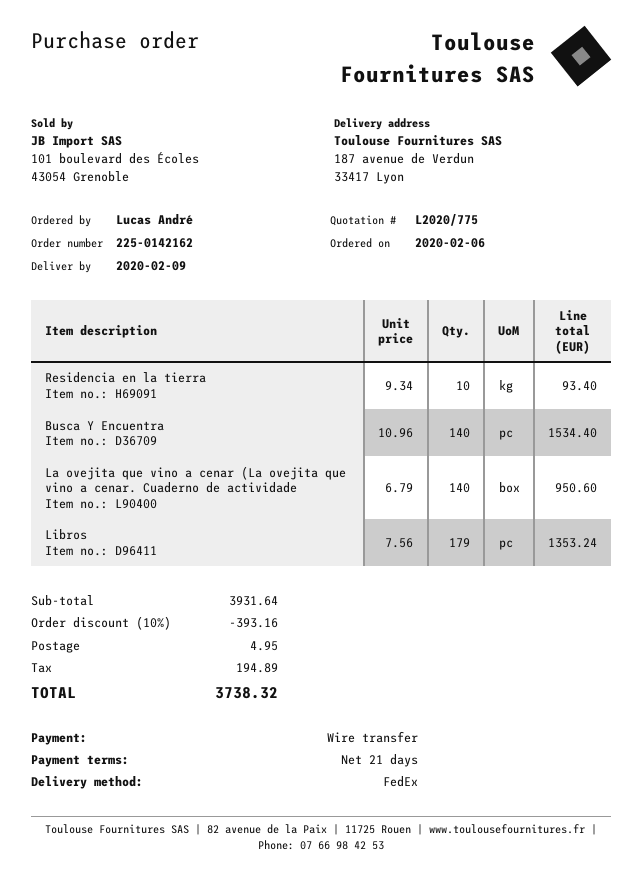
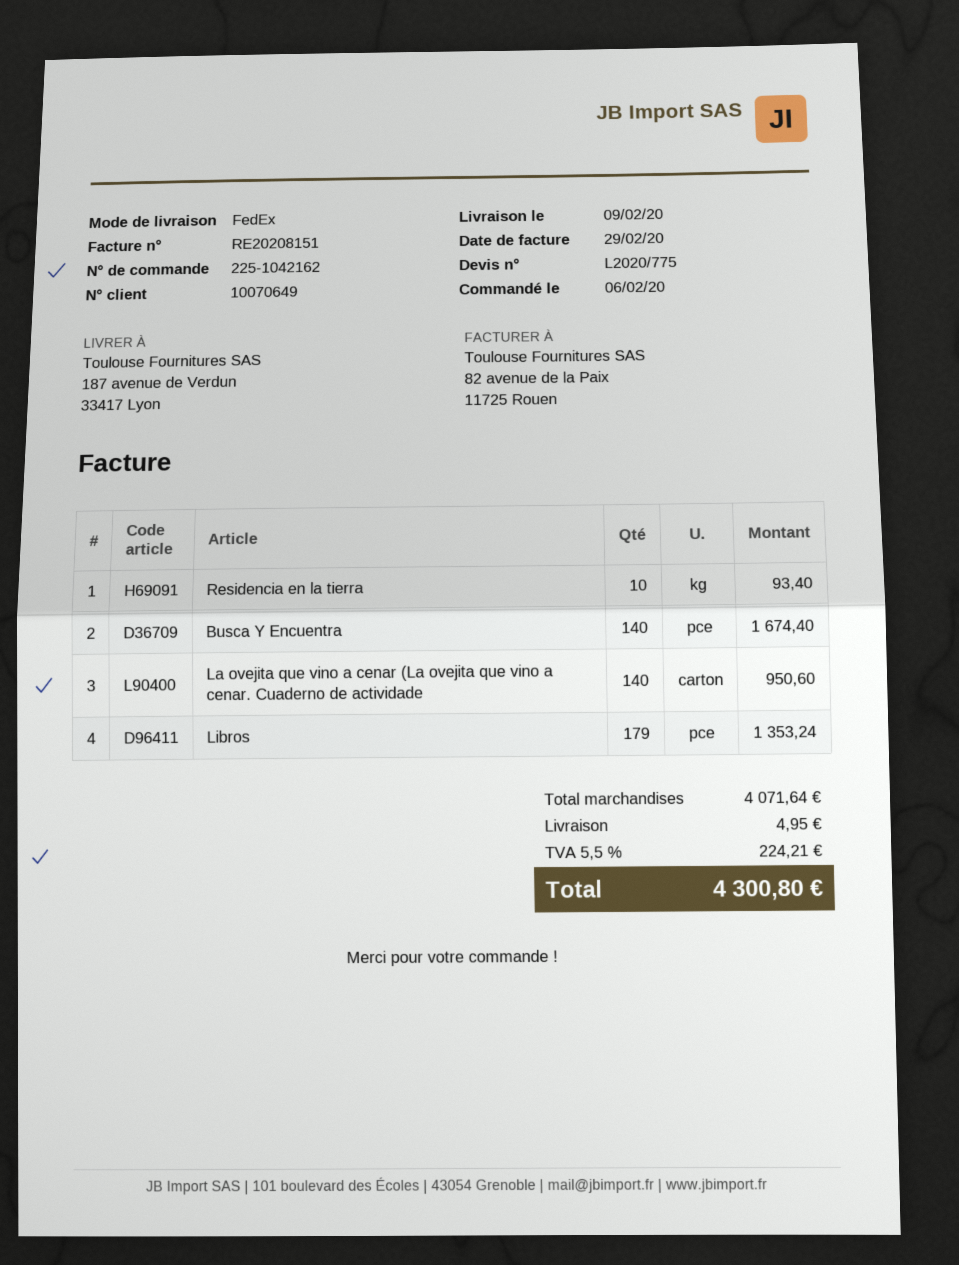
order number: 225-0142162 -> 225-1042162
Busca Y Encuentra: 140 for 1534.40 -> 140 for 1674.40
subtotal: 3931.64 -> 4071.64
discount: 10% = 393.16 -> none
tax: 194.89 -> 224.21
total: 3738.32 -> 4300.80

